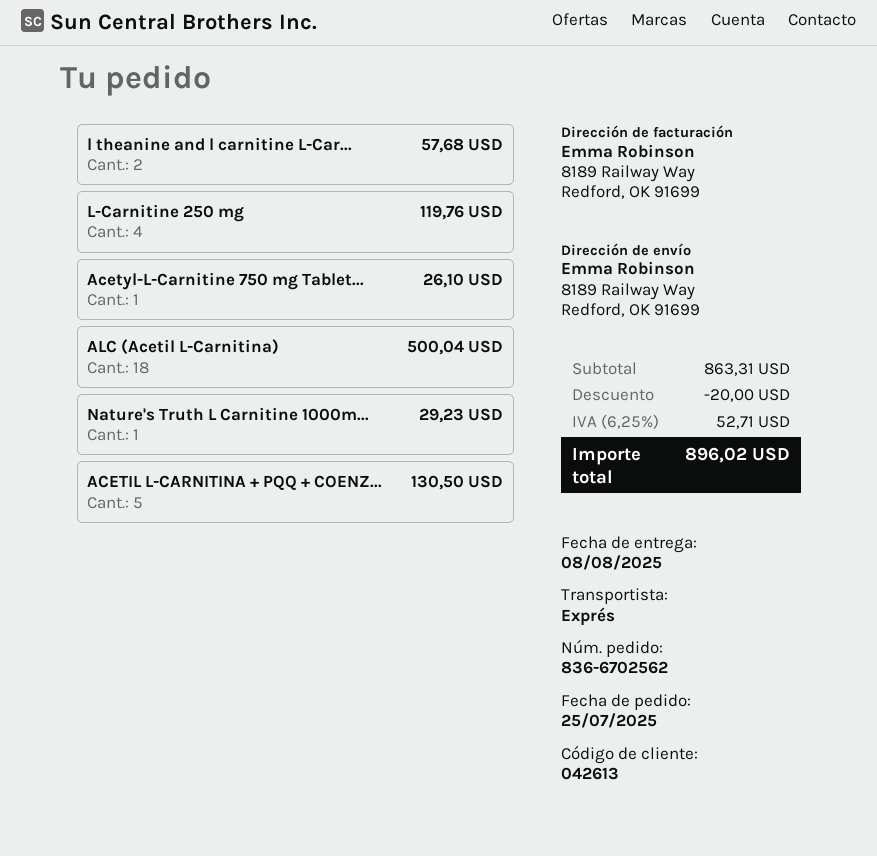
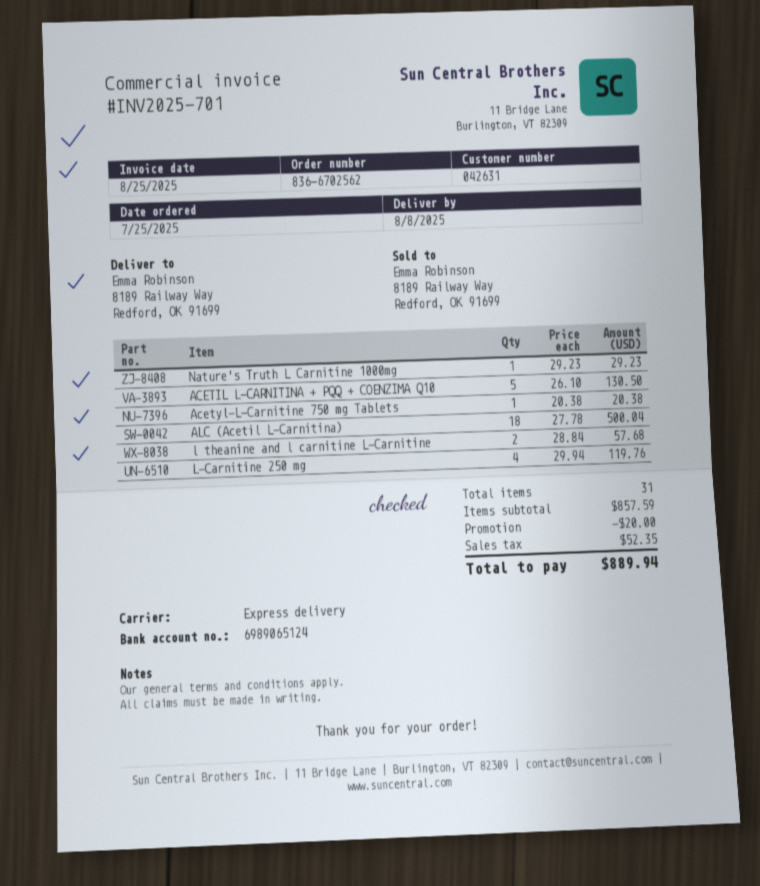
customer number: 042613 -> 042631
Acetyl-L-Carnitine 750 mg Tablet...: 1 for 26.10 -> 1 for 20.38
subtotal: 863.31 -> 857.59
tax: 52.71 -> 52.35
total: 896.02 -> 889.94

